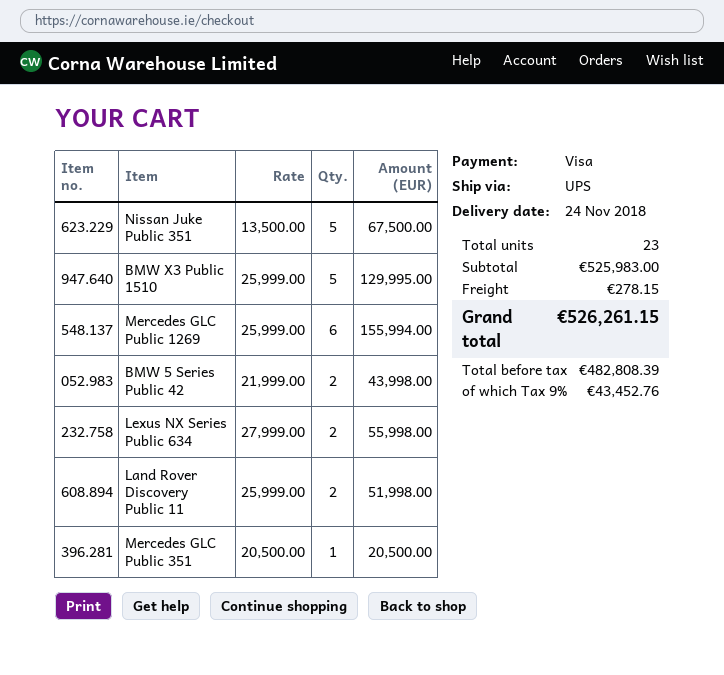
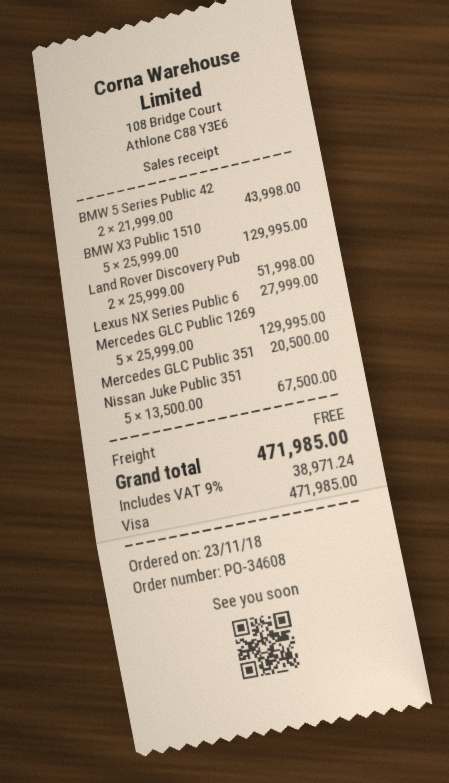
Mercedes GLC Public 1269: 6 x 25999.00 = 155994.00 -> 5 x 25999.00 = 129995.00
Lexus NX Series Public 634: 2 x 27999.00 = 55998.00 -> 1 x 27999.00 = 27999.00
shipping: 278.15 -> 0.00
tax: 9% = 43452.76 -> 9% = 38971.24
total: 526261.15 -> 471985.00

